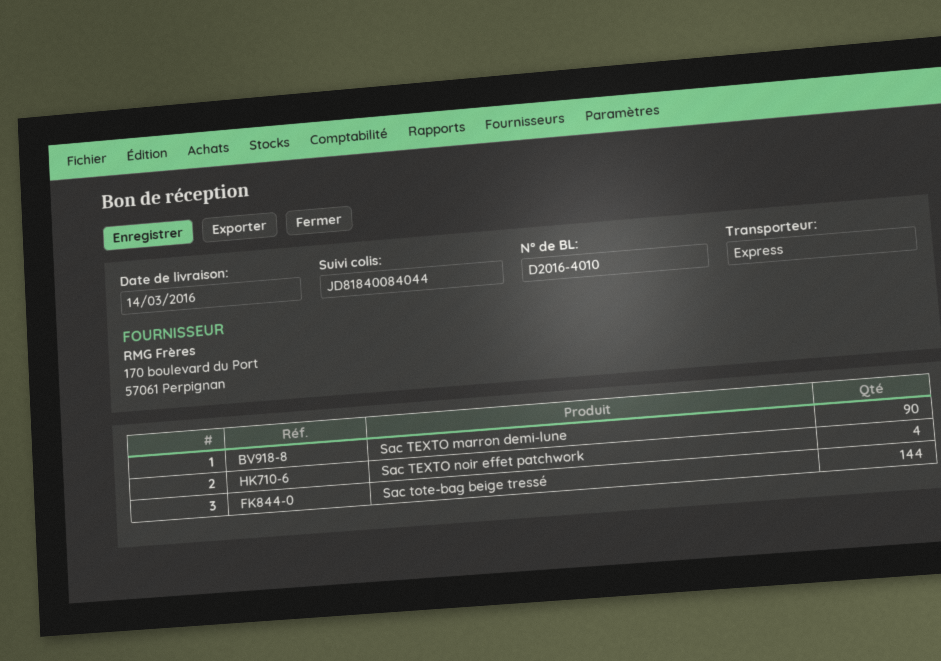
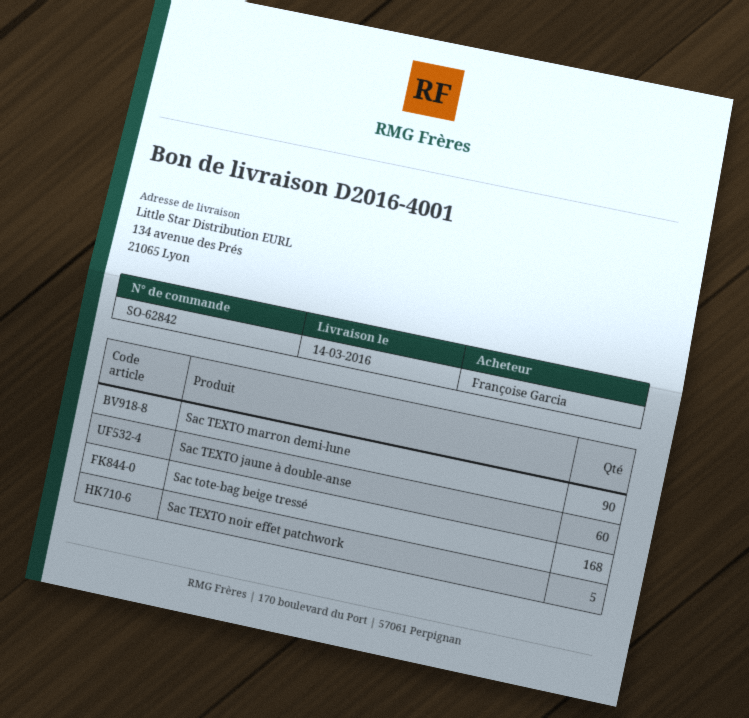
delivery note number: D2016-4010 -> D2016-4001
Sac TEXTO noir effet patchwork: 4 -> 5
Sac tote-bag beige tressé: 144 -> 168
Sac TEXTO jaune à double-anse: none -> 60

